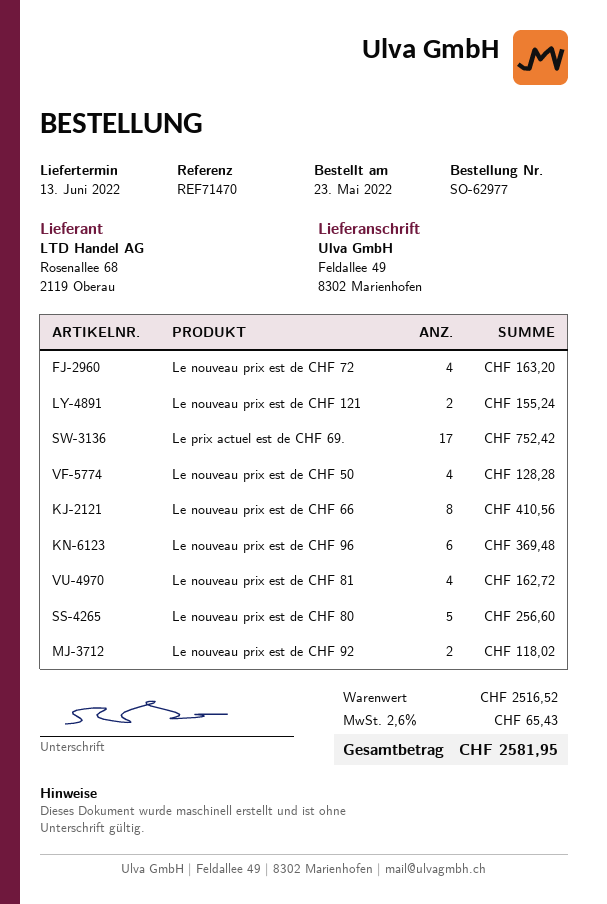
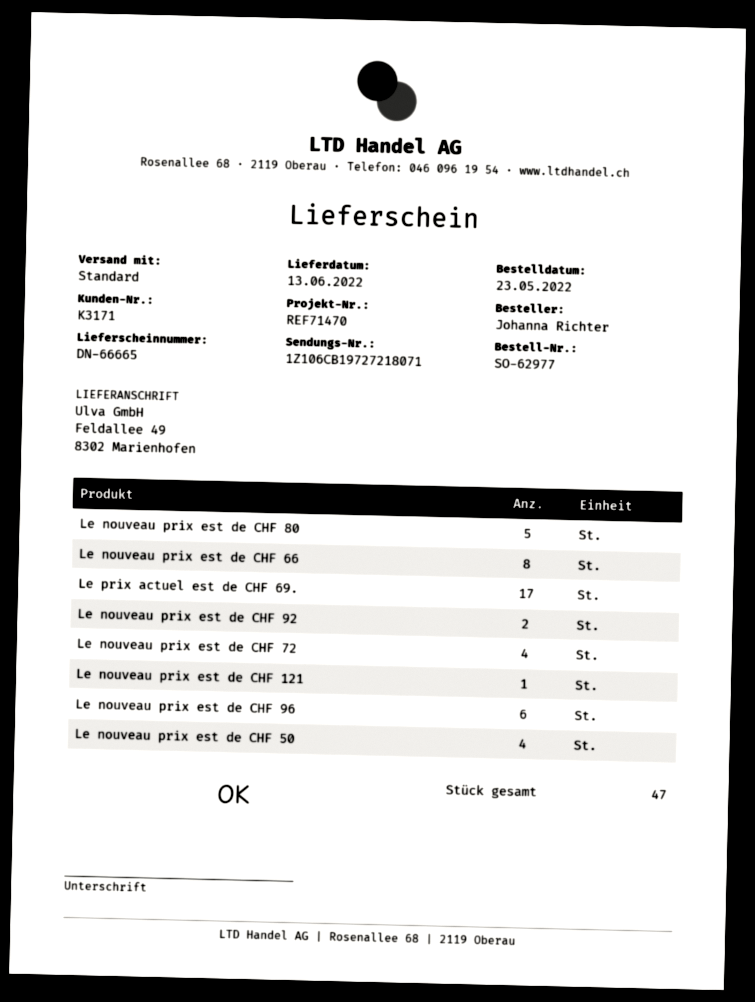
Le nouveau prix est de CHF 121: 2 -> 1
Le nouveau prix est de CHF 81: 4 -> none

